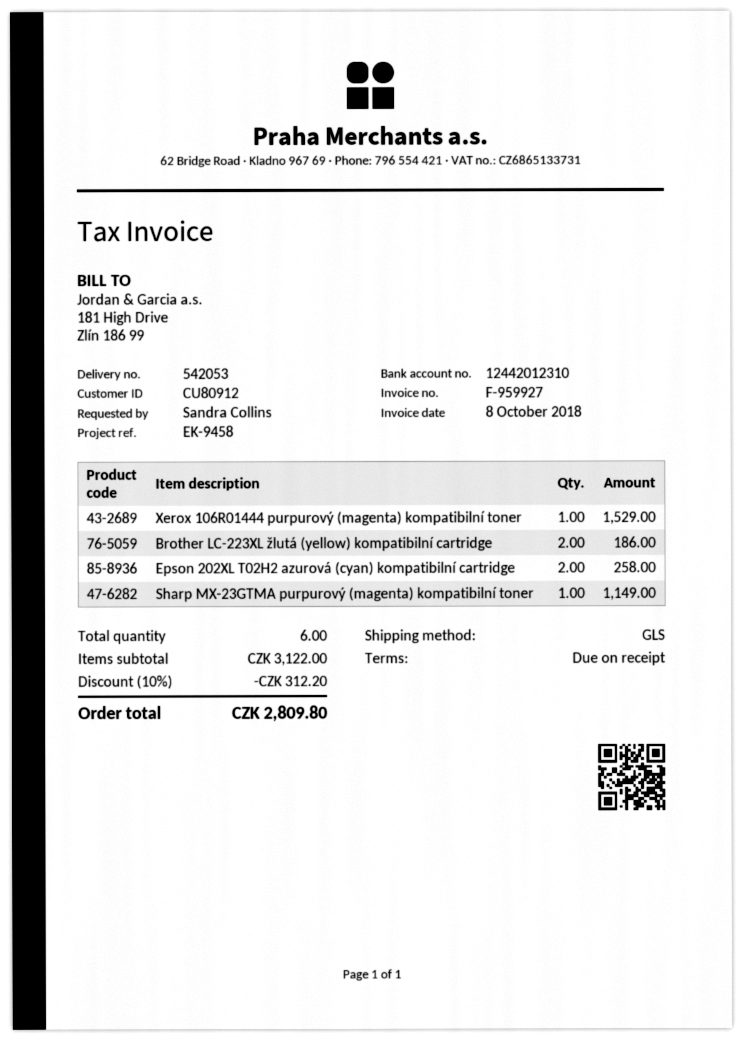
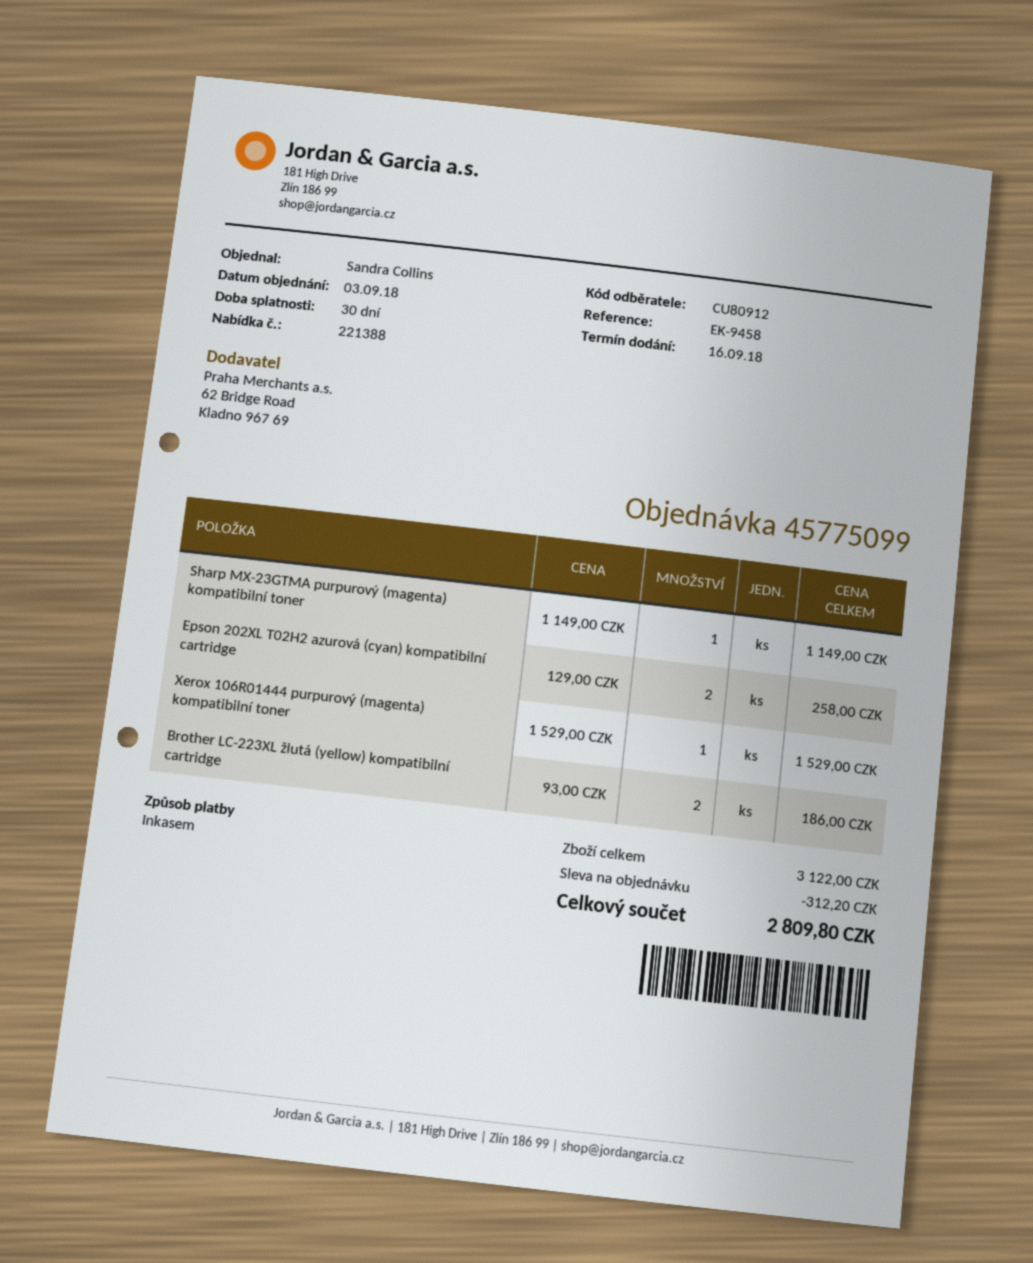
payment terms: on receipt -> 30 days

